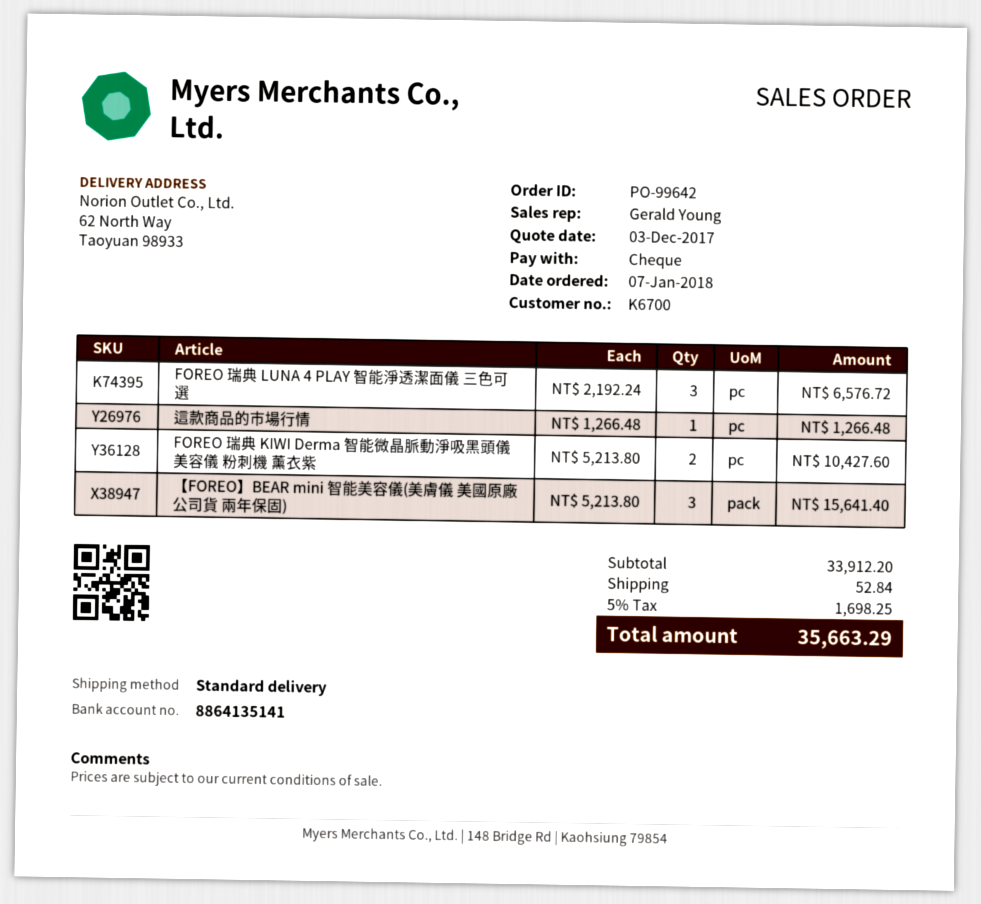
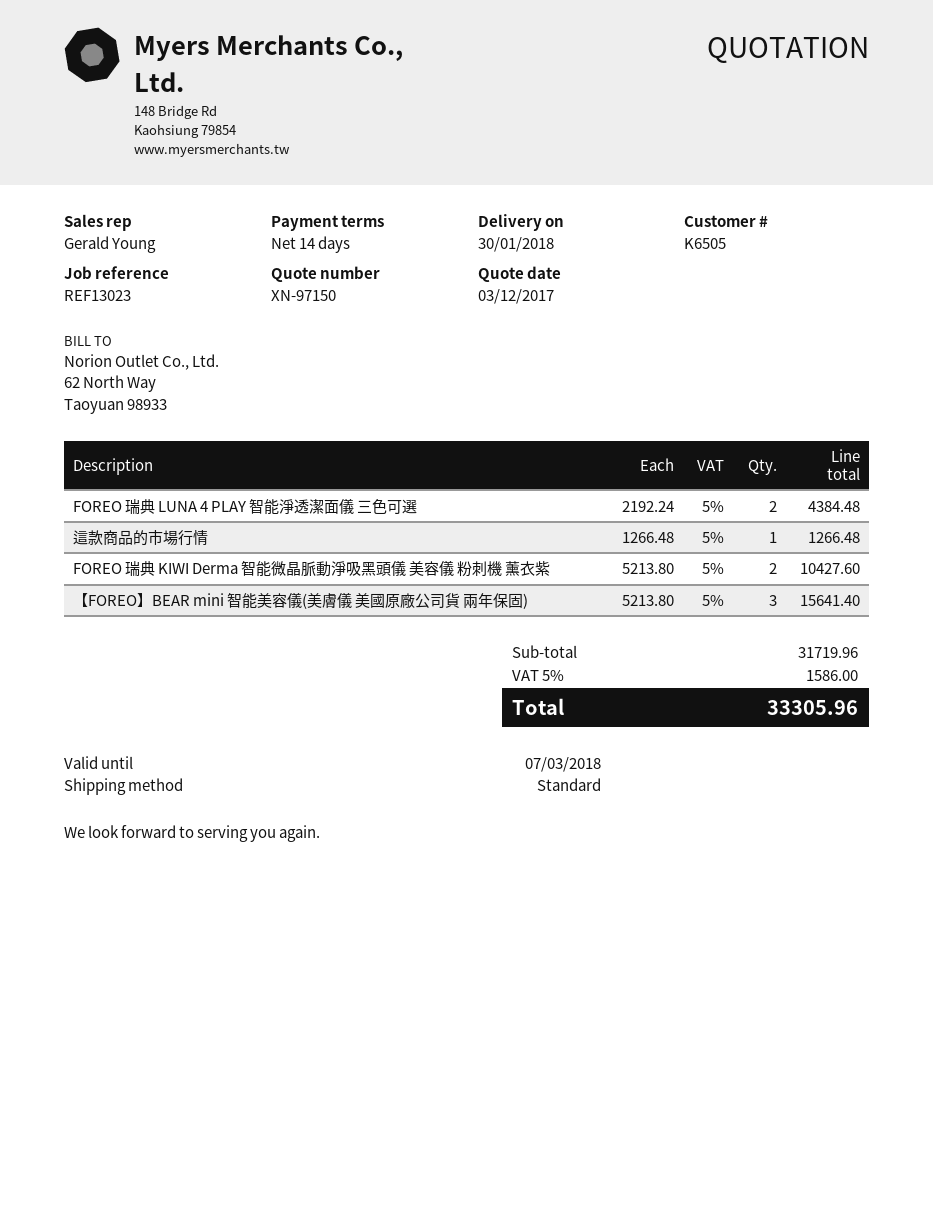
customer number: K6700 -> K6505
FOREO 瑞典 LUNA 4 PLAY 智能淨透潔面儀 三色可選: 3 x 2192.24 = 6576.72 -> 2 x 2192.24 = 4384.48
subtotal: 33912.20 -> 31719.96
shipping: 52.84 -> none
tax: 5% = 1698.25 -> 5% = 1586.00
total: 35663.29 -> 33305.96

